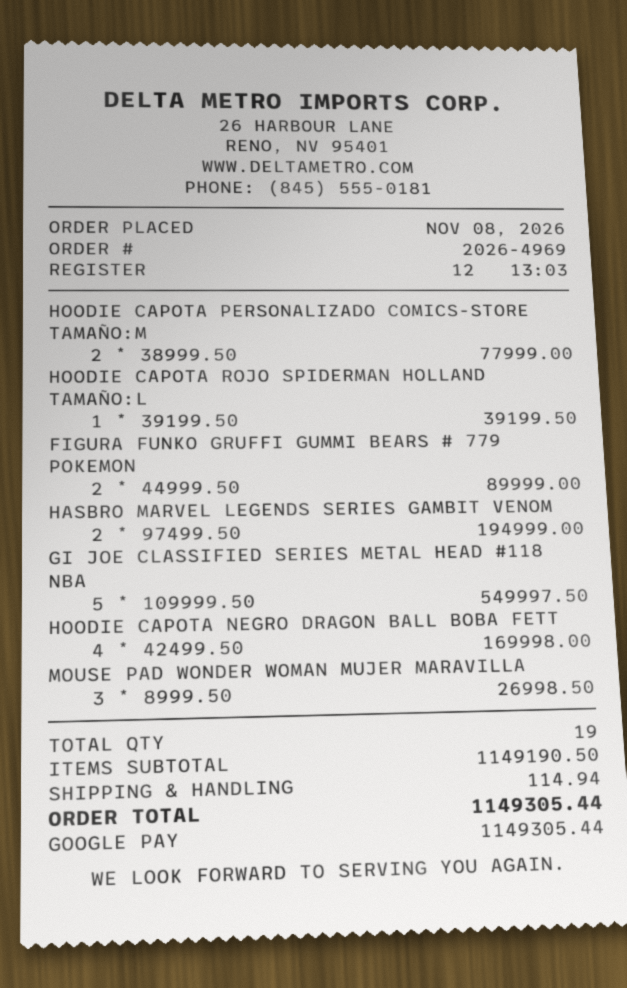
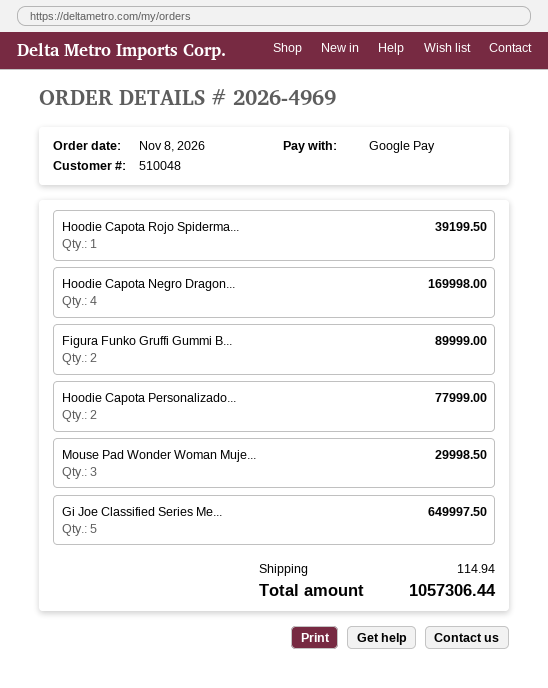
HASBRO MARVEL LEGENDS SERIES GAMBIT VENOM: 2 for 194999.00 -> none
GI JOE CLASSIFIED SERIES METAL HEAD #118 NBA: 5 for 549997.50 -> 5 for 649997.50
MOUSE PAD WONDER WOMAN MUJER MARAVILLA: 3 for 26998.50 -> 3 for 29998.50
total: 1149305.44 -> 1057306.44

